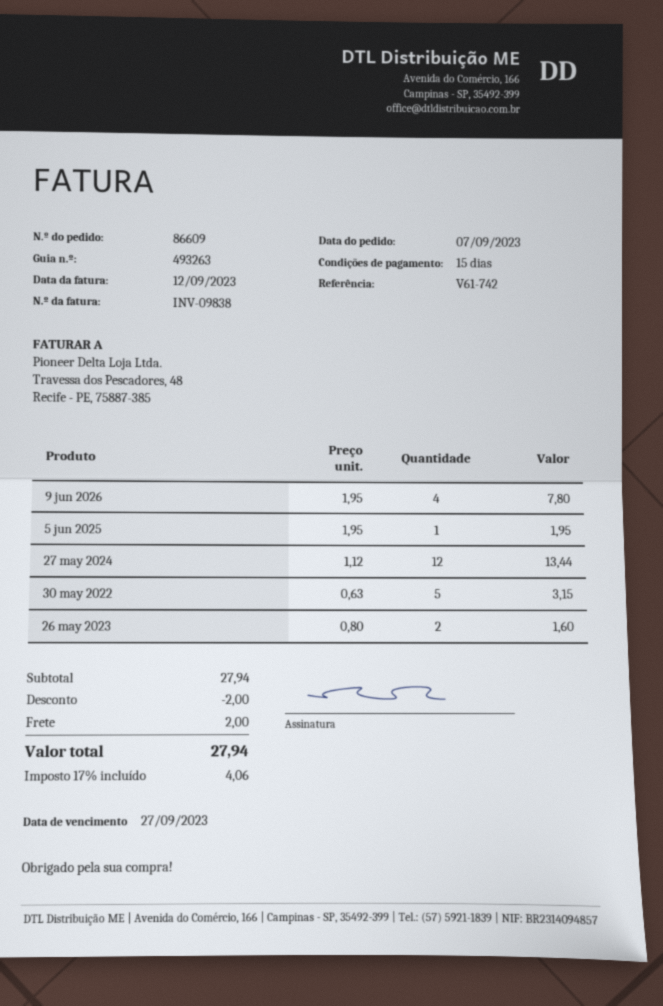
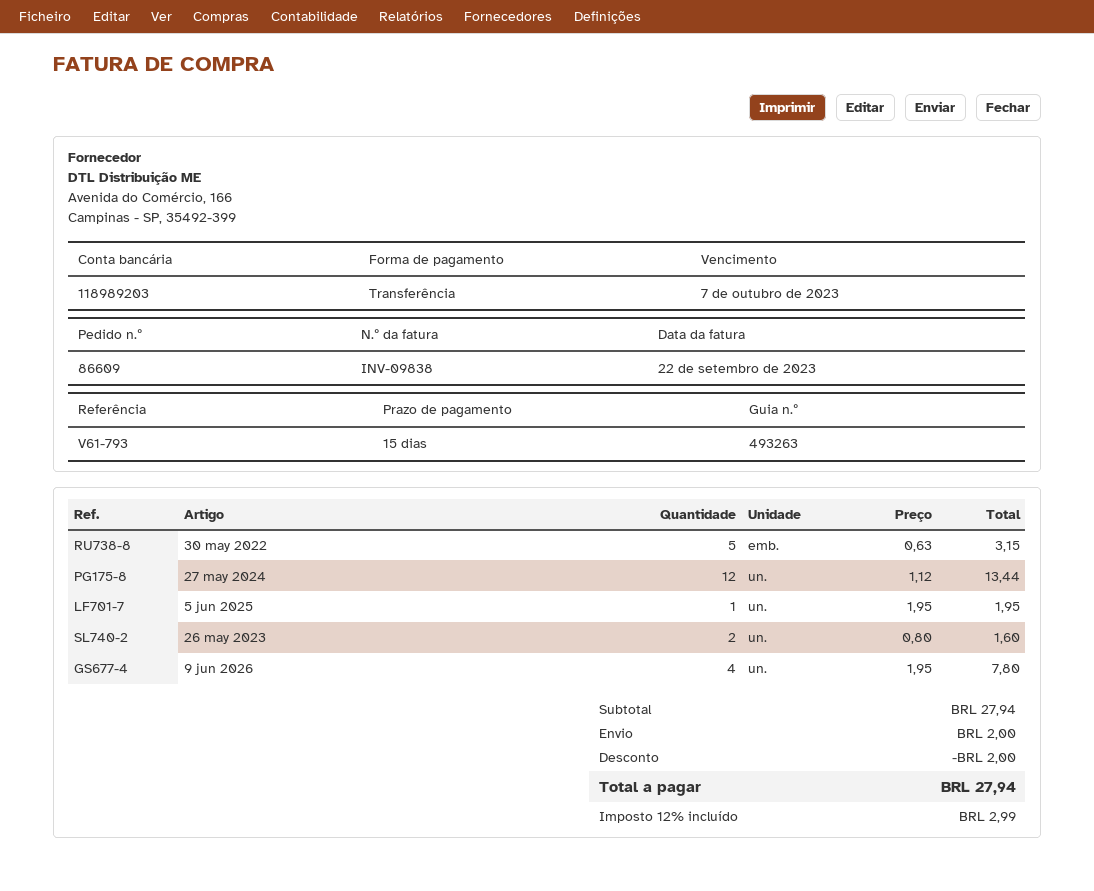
invoice date: 2023-09-12 -> 2023-09-22
due date: 2023-09-27 -> 2023-10-07
reference: V61-742 -> V61-793
tax: 17% = 4.06 -> 12% = 2.99

